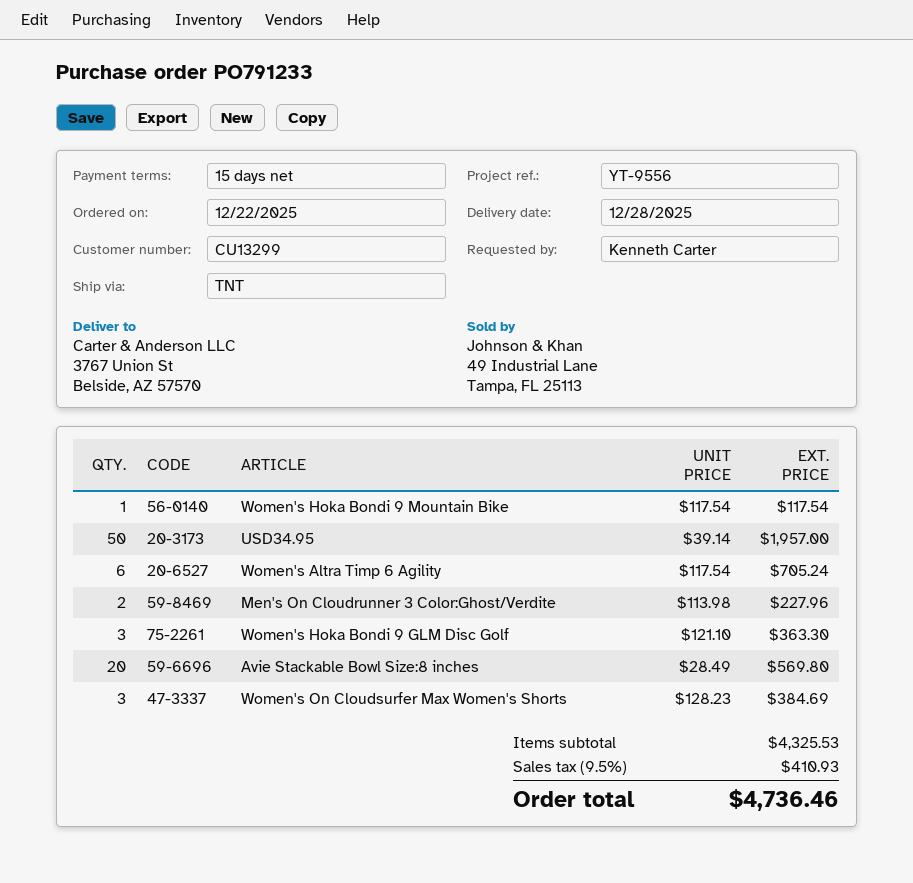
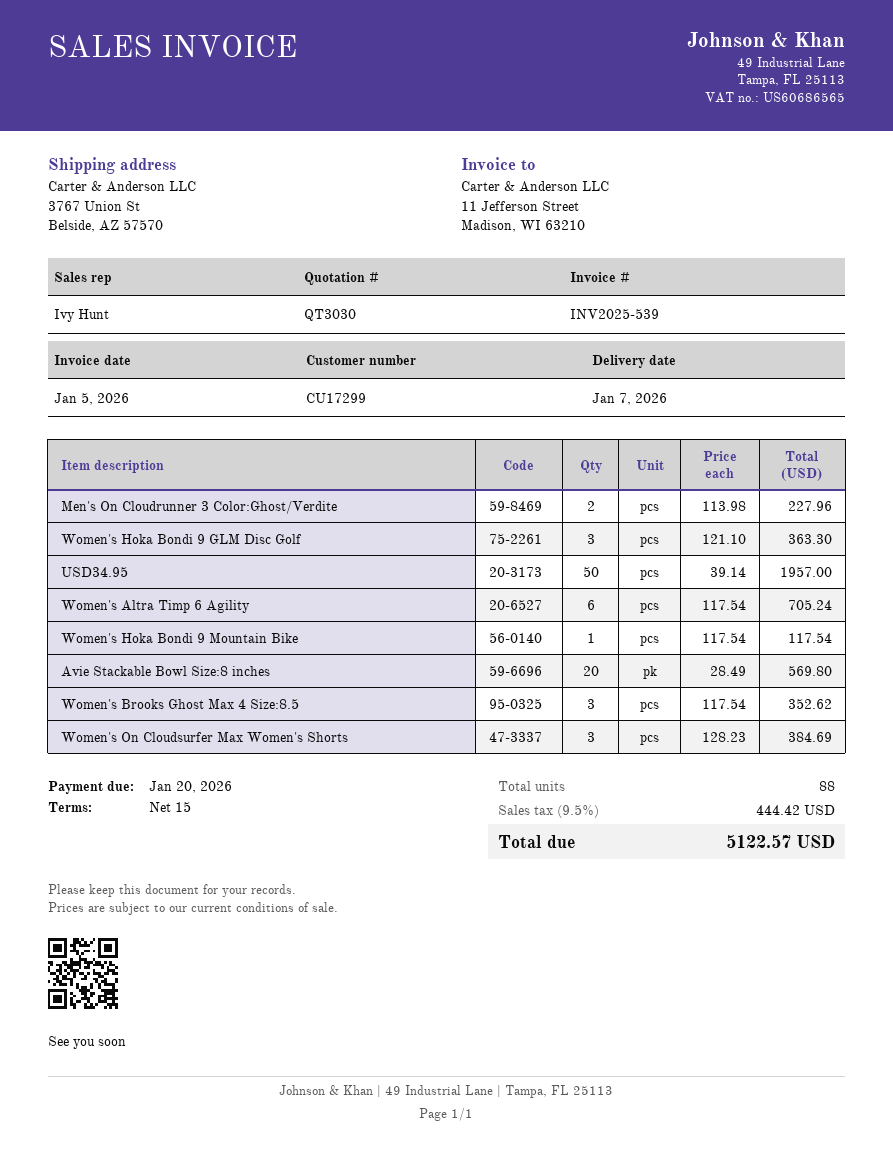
delivery date: 2025-12-28 -> 2026-01-07
customer number: CU13299 -> CU17299
Women's Brooks Ghost Max 4 Size:8.5: none -> 3 x 117.54 = 352.62
tax: 9.5% = 410.93 -> 9.5% = 444.42
total: 4736.46 -> 5122.57

